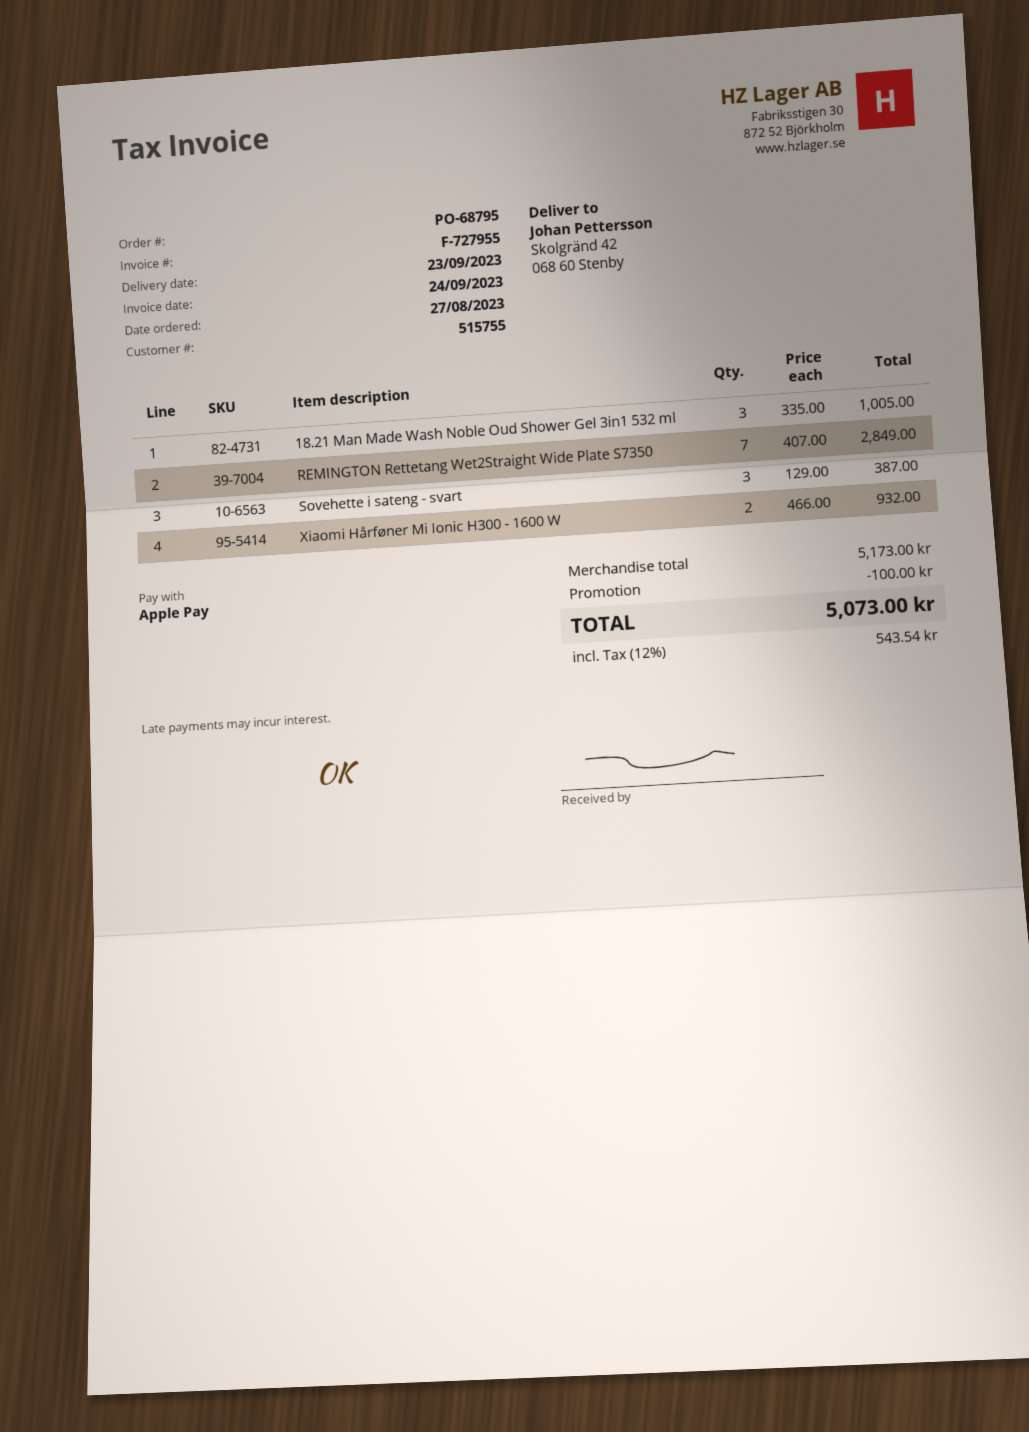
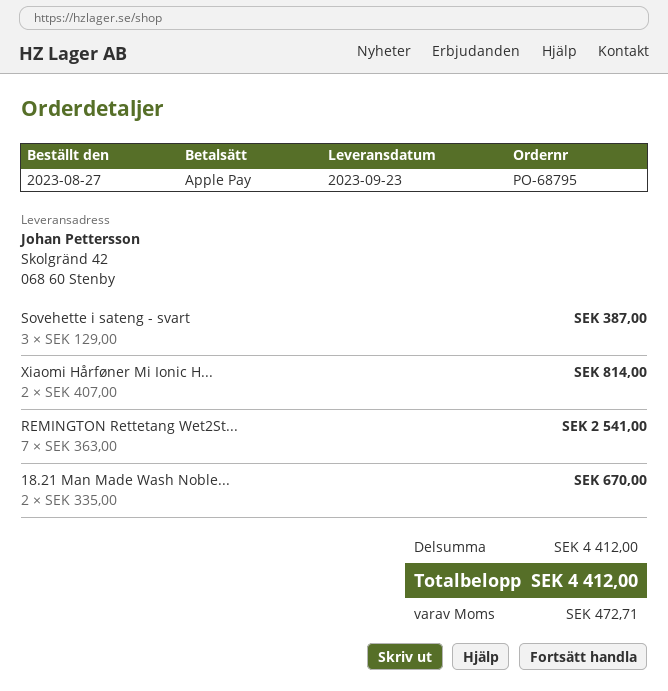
18.21 Man Made Wash Noble Oud Shower Gel 3in1 532 ml: 3 x 335.00 = 1005.00 -> 2 x 335.00 = 670.00
REMINGTON Rettetang Wet2Straight Wide Plate S7350: 7 x 407.00 = 2849.00 -> 7 x 363.00 = 2541.00
Xiaomi Hårføner Mi Ionic H300 - 1600 W: 2 x 466.00 = 932.00 -> 2 x 407.00 = 814.00
subtotal: 5173.00 -> 4412.00
discount: 100.00 -> none
tax: 543.54 -> 472.71
total: 5073.00 -> 4412.00

